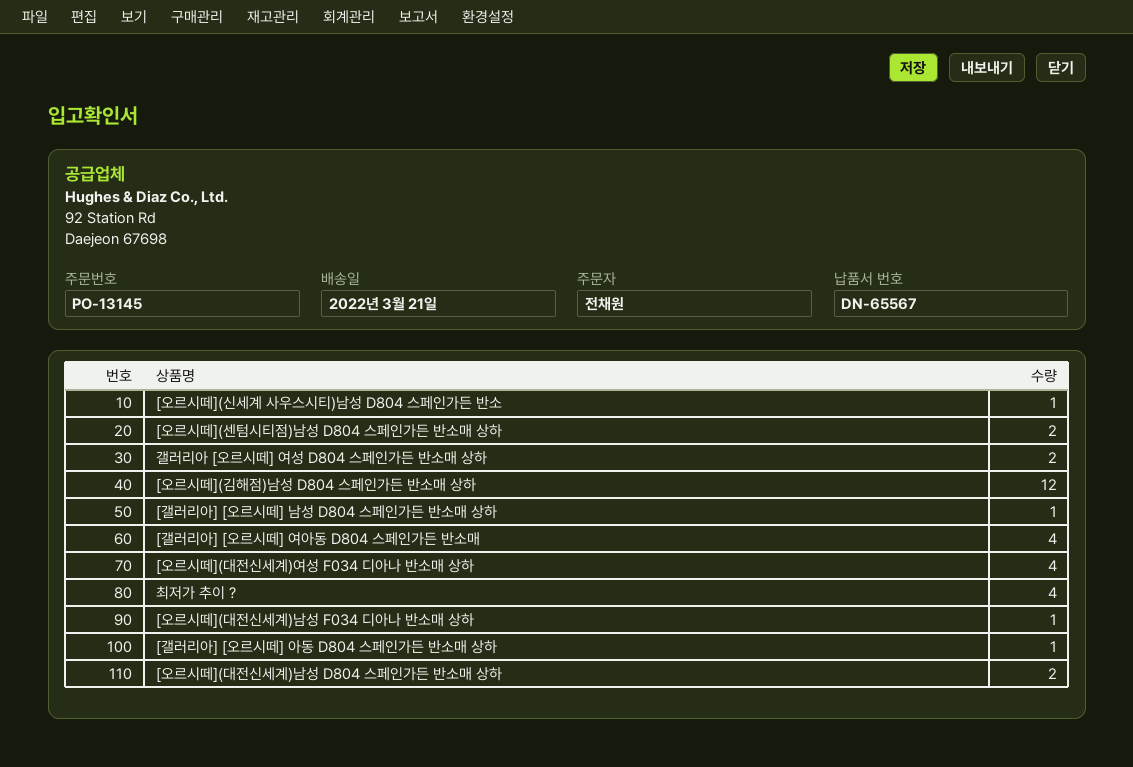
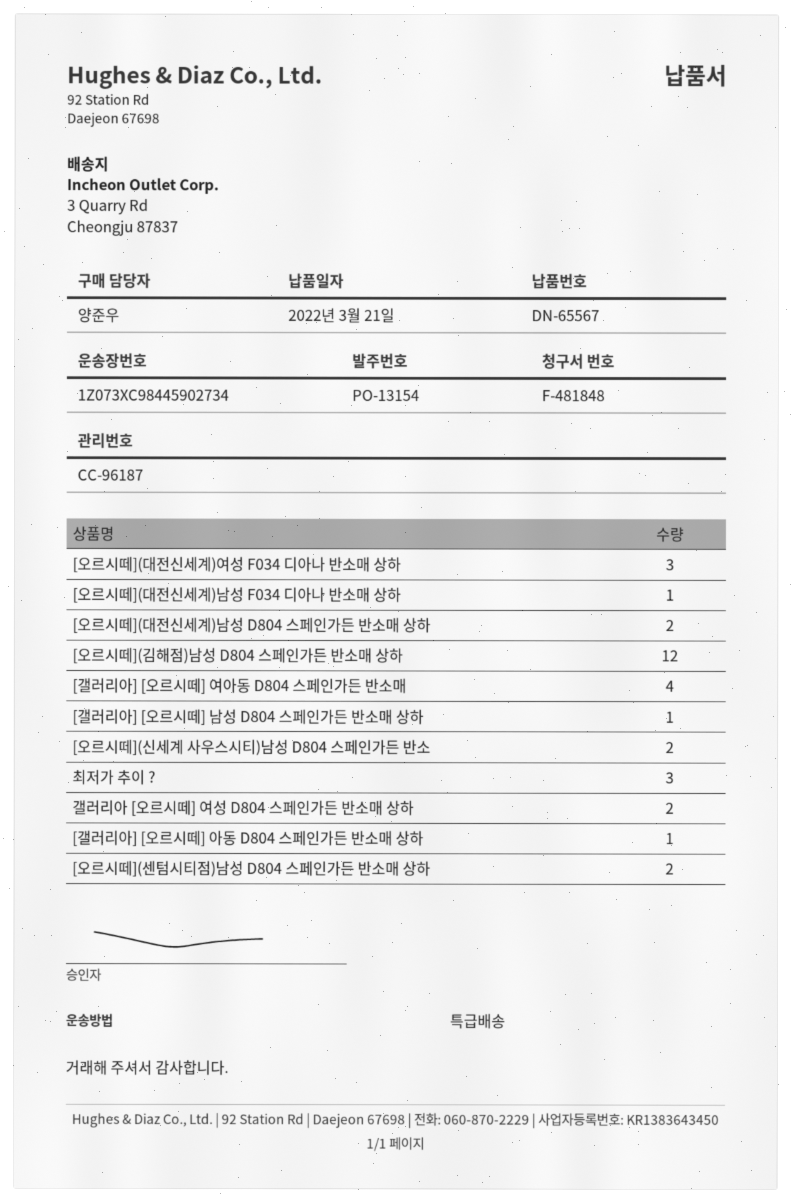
order number: PO-13145 -> PO-13154
ordered by: 전채원 -> 양준우
[오르시떼](신세계 사우스시티)남성 D804 스페인가든 반소: 1 -> 2
[오르시떼](대전신세계)여성 F034 디아나 반소매 상하: 4 -> 3
최저가 추이 ?: 4 -> 3

